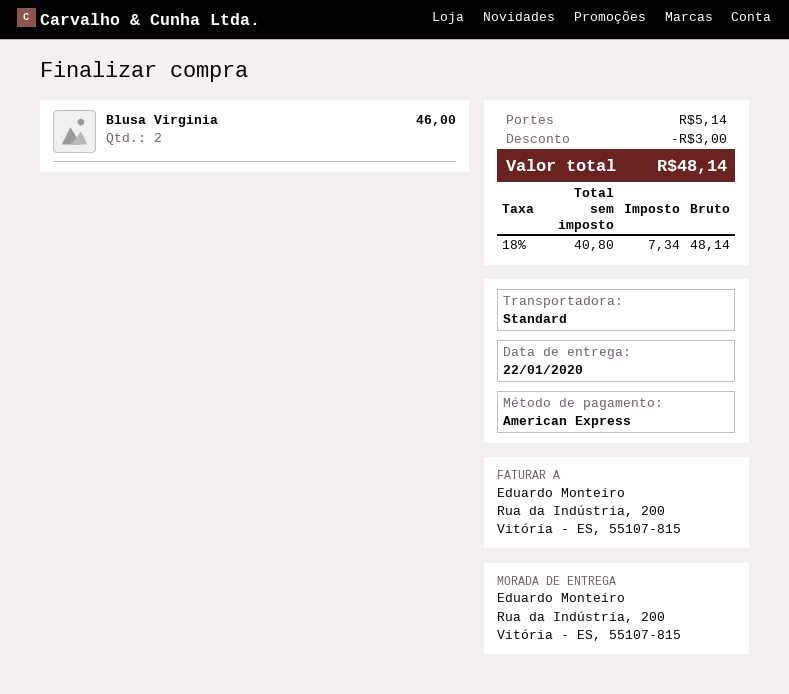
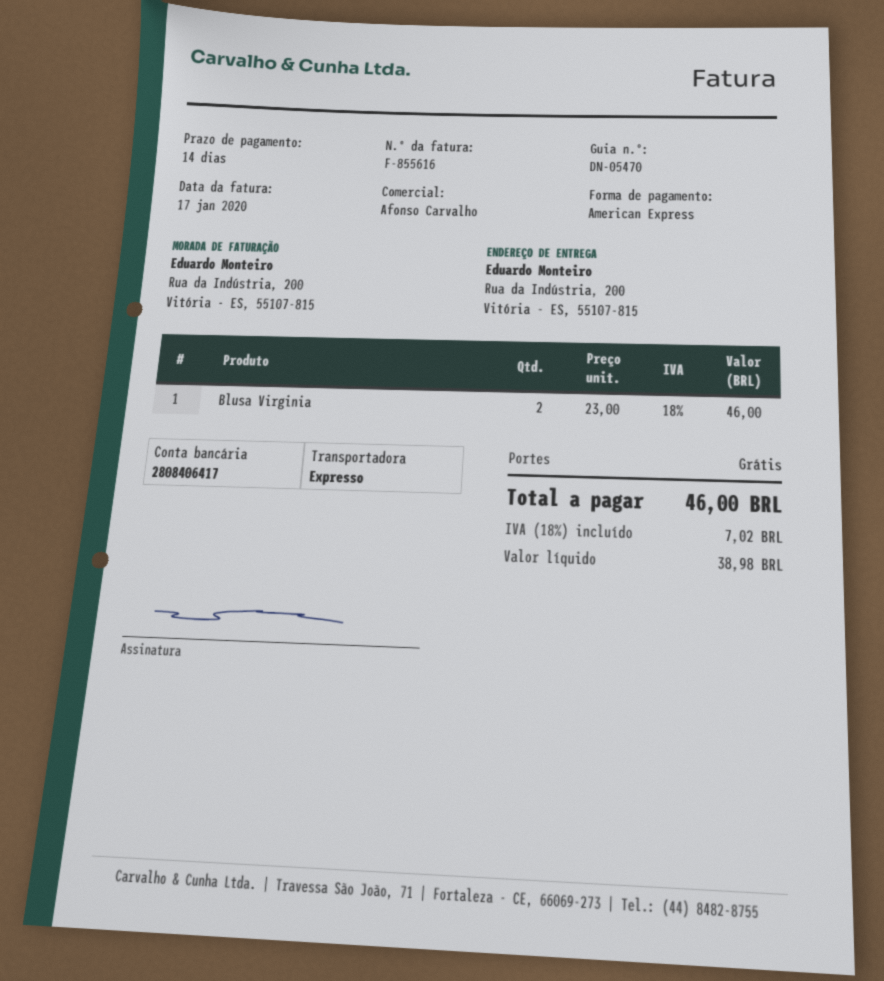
shipping method: standard -> express
discount: 3.00 -> none
shipping: 5.14 -> 0.00
net: 40.80 -> 38.98
tax: 18% = 7.34 -> 18% = 7.02
total: 48.14 -> 46.00

